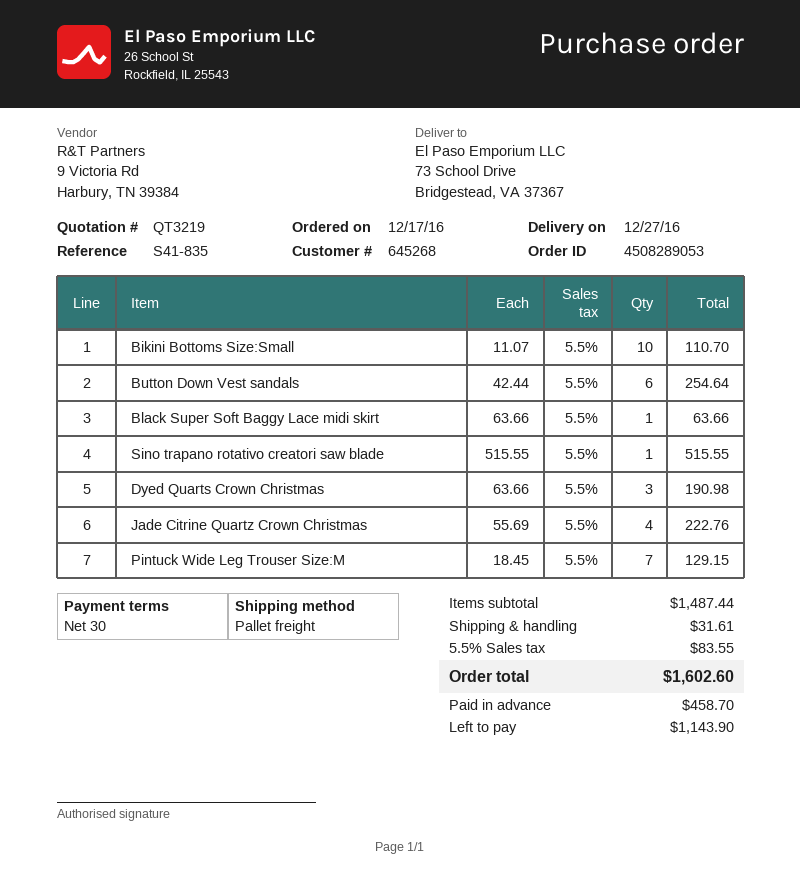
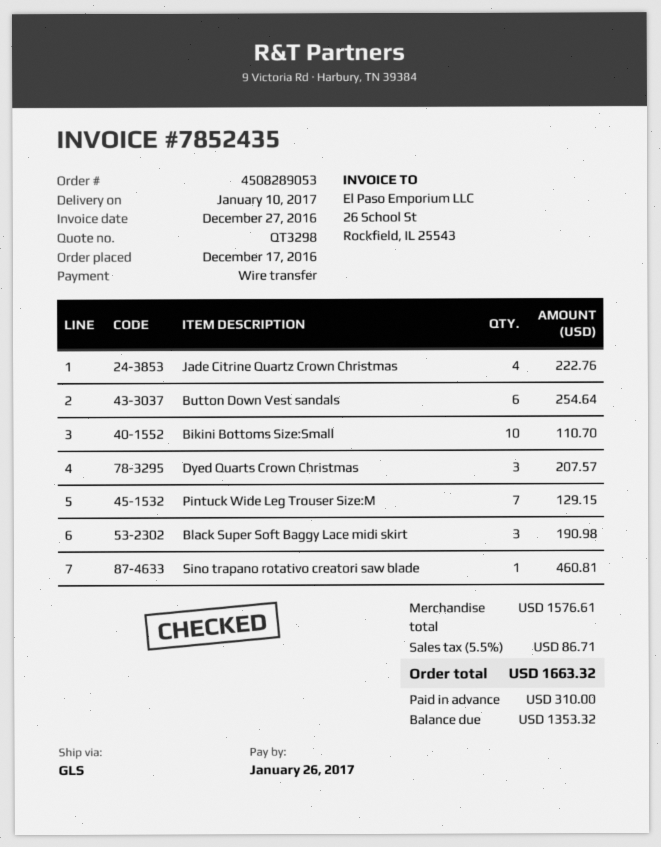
quote number: QT3219 -> QT3298
delivery date: 2016-12-27 -> 2017-01-10
shipping method: pallet freight -> GLS
Black Super Soft Baggy Lace midi skirt: 1 for 63.66 -> 3 for 190.98
Sino trapano rotativo creatori saw blade: 1 for 515.55 -> 1 for 460.81
Dyed Quarts Crown Christmas: 3 for 190.98 -> 3 for 207.57
subtotal: 1487.44 -> 1576.61
shipping: 31.61 -> none
tax: 5.5% = 83.55 -> 5.5% = 86.71
total: 1602.60 -> 1663.32
deposit: 458.70 -> 310.00
balance: 1143.90 -> 1353.32

